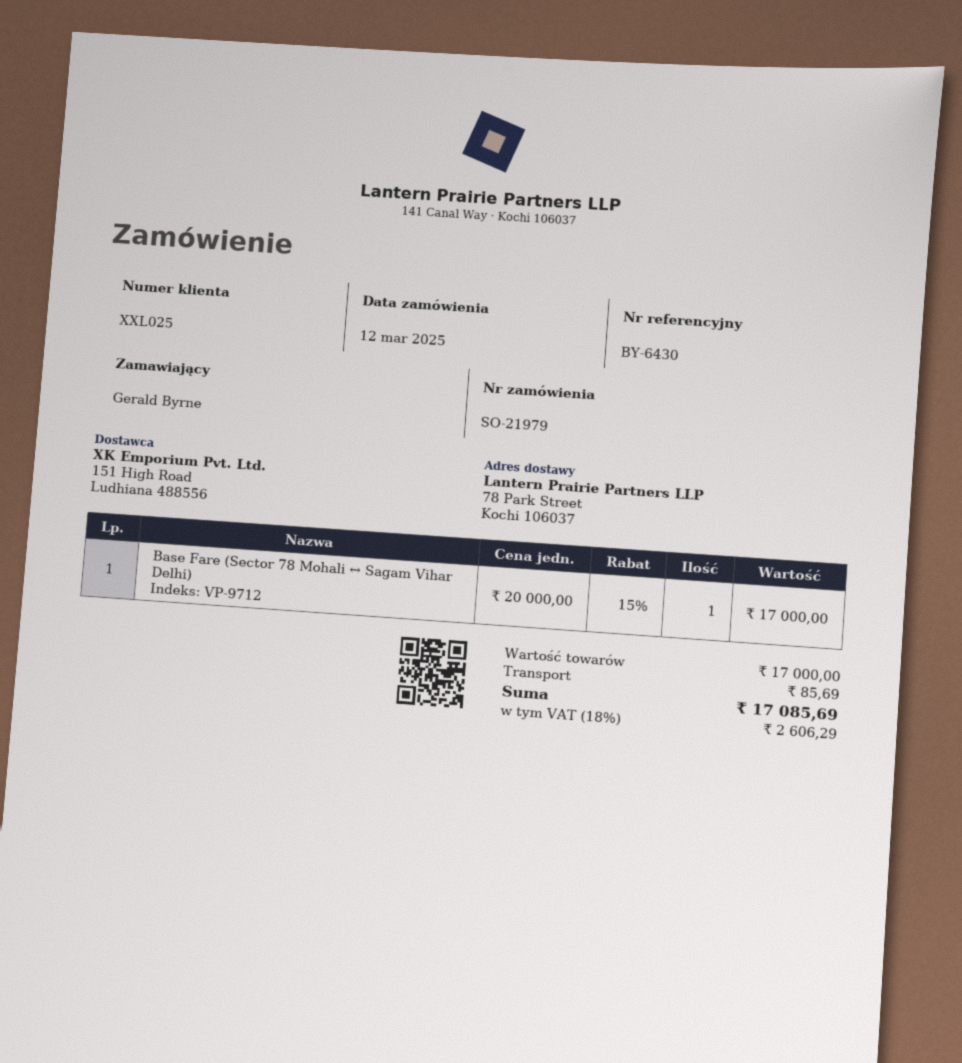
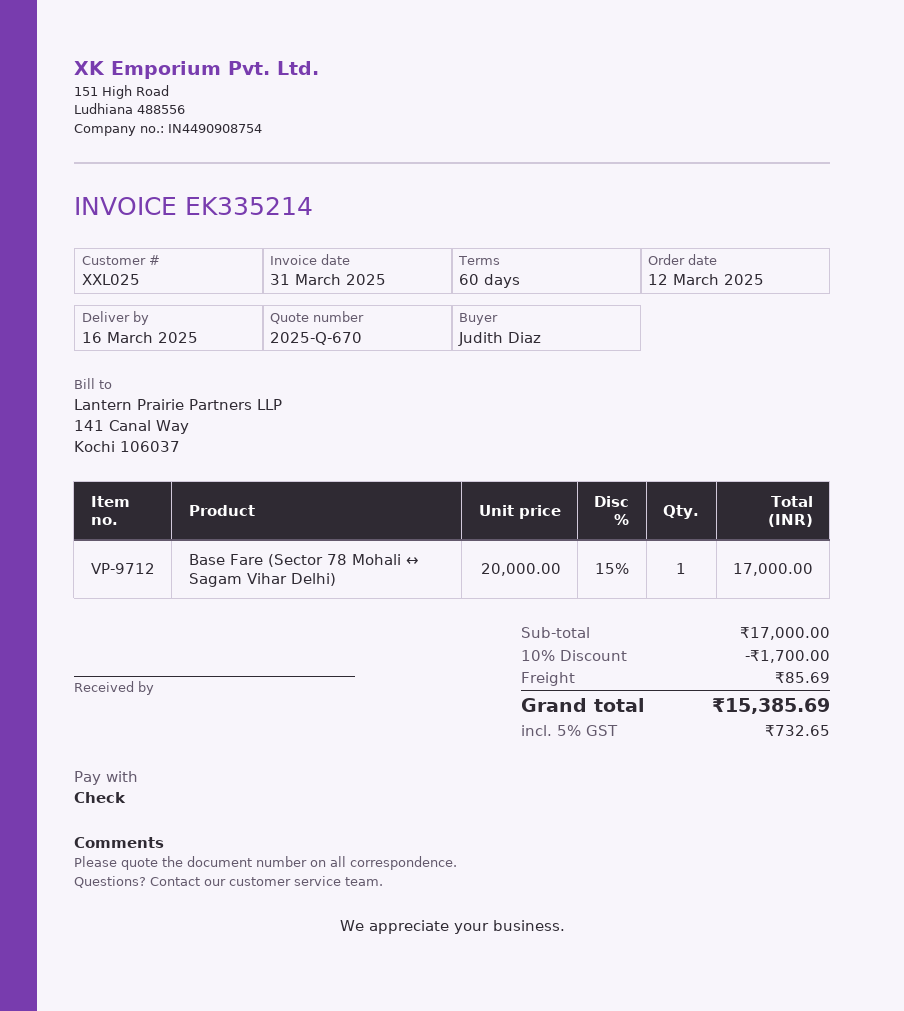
ordered by: Gerald Byrne -> Judith Diaz
discount: none -> 10% = 1700.00
tax: 18% = 2606.29 -> 5% = 732.65
total: 17085.69 -> 15385.69

